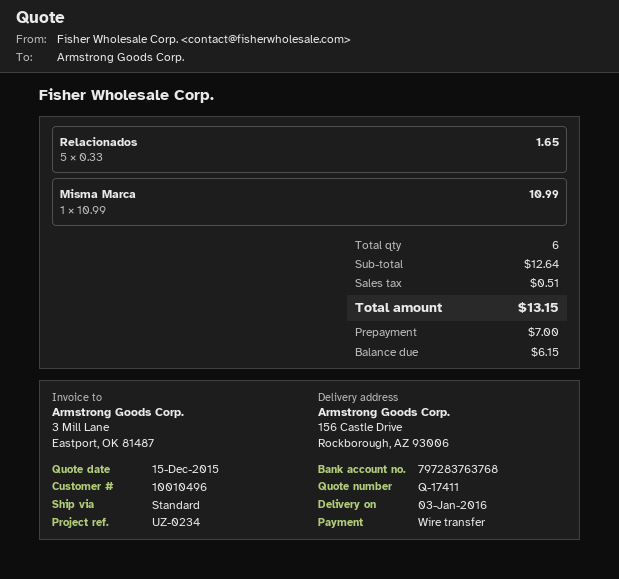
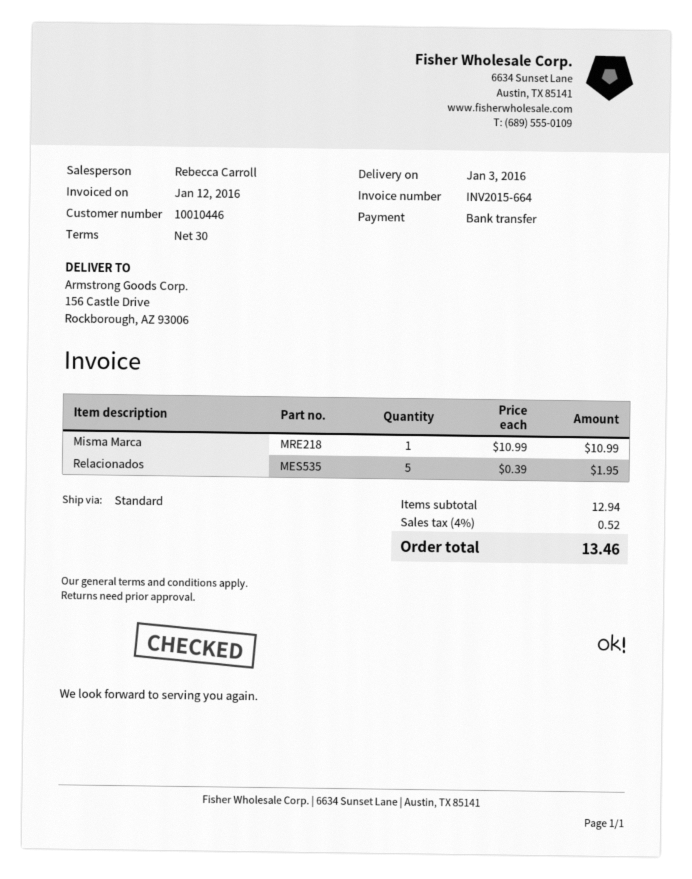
customer number: 10010496 -> 10010446
Relacionados: 5 x 0.33 = 1.65 -> 5 x 0.39 = 1.95
subtotal: 12.64 -> 12.94
tax: 0.51 -> 0.52
total: 13.15 -> 13.46

